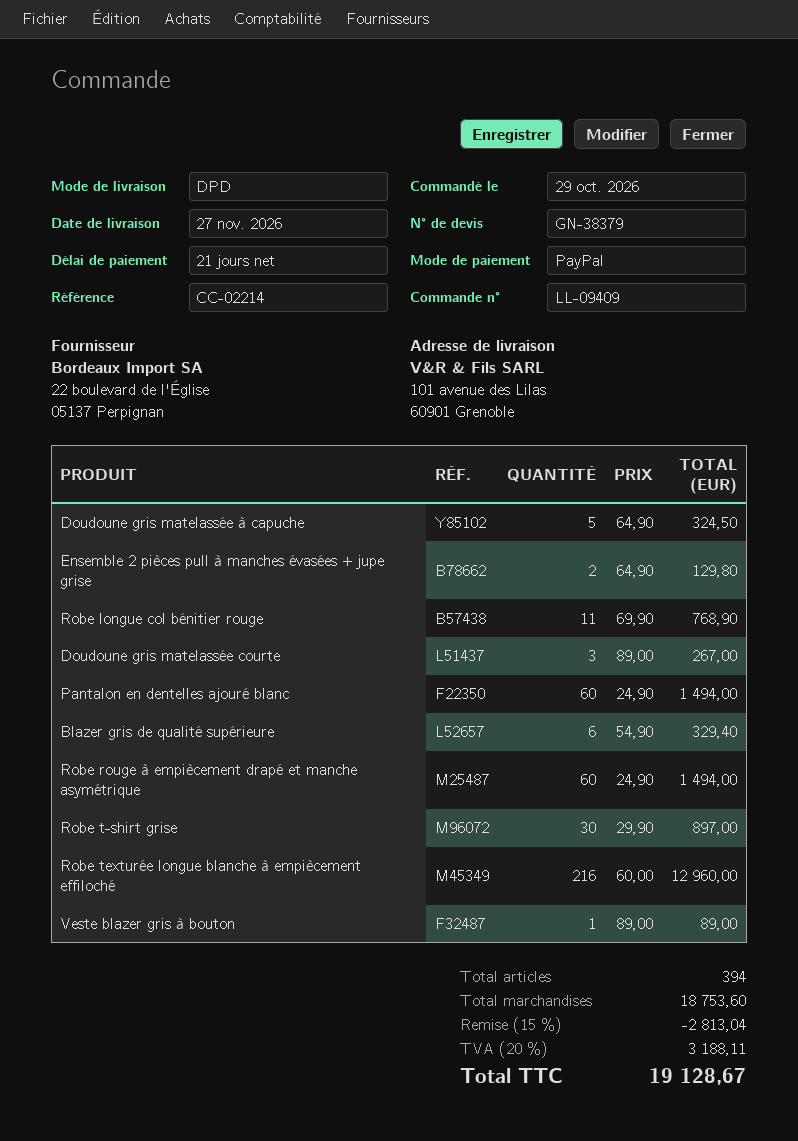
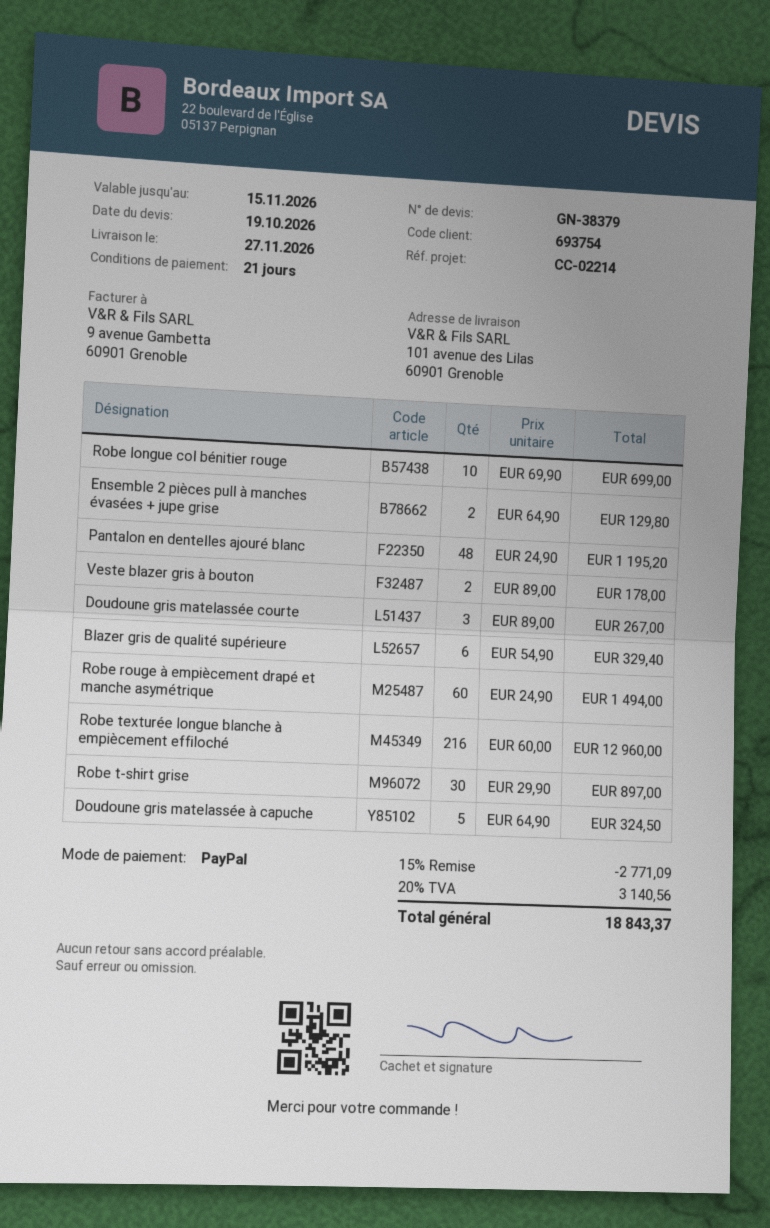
Robe longue col bénitier rouge: 11 x 69.90 = 768.90 -> 10 x 69.90 = 699.00
Pantalon en dentelles ajouré blanc: 60 x 24.90 = 1494.00 -> 48 x 24.90 = 1195.20
Veste blazer gris à bouton: 1 x 89.00 = 89.00 -> 2 x 89.00 = 178.00
discount: 15% = 2813.04 -> 15% = 2771.09
tax: 20% = 3188.11 -> 20% = 3140.56
total: 19128.67 -> 18843.37

